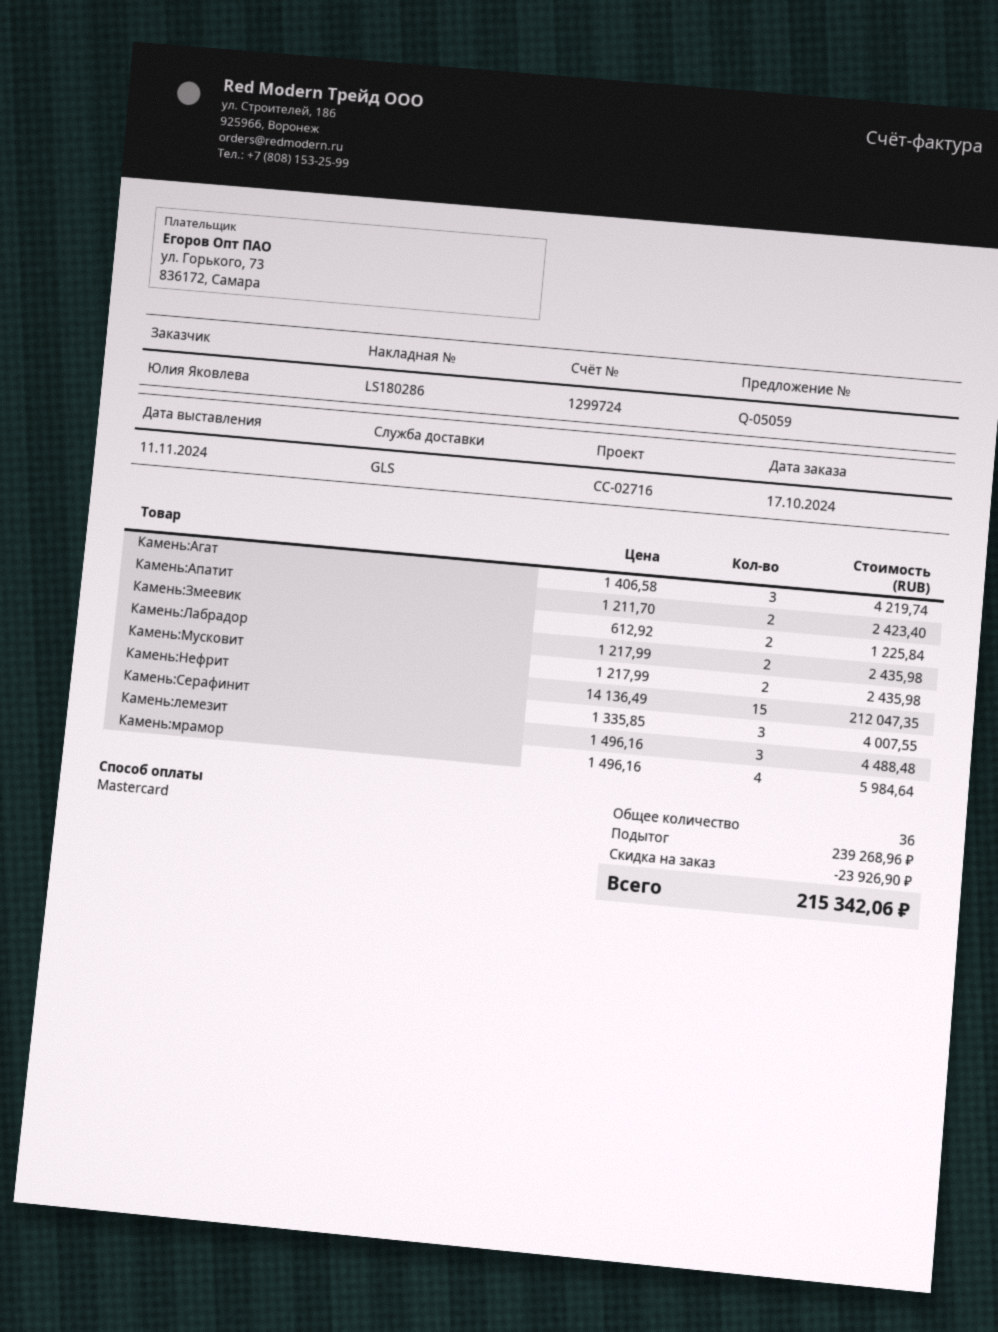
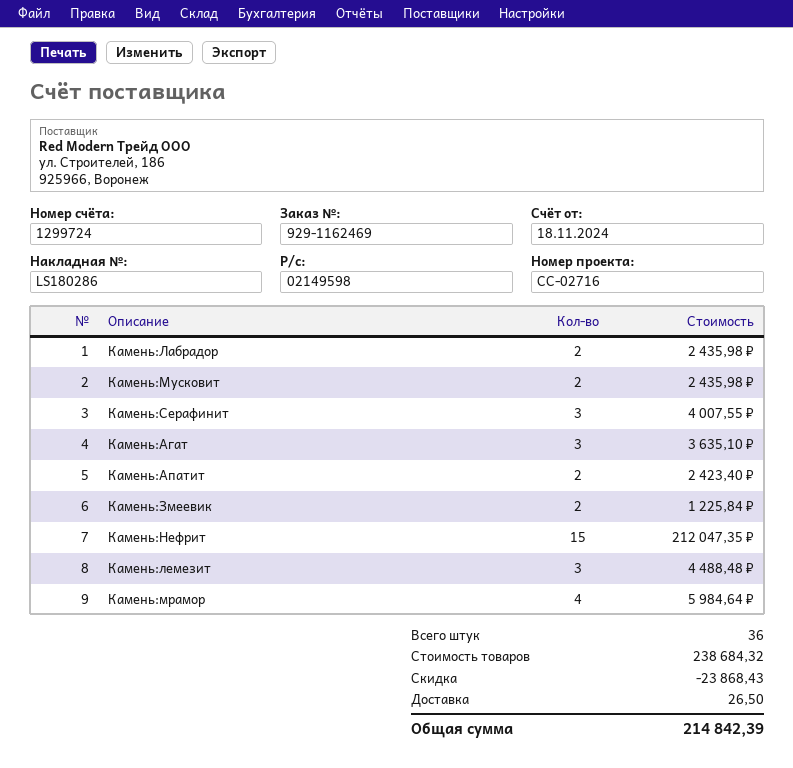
invoice date: 2024-11-11 -> 2024-11-18
Камень:Агат: 3 for 4219.74 -> 3 for 3635.10
subtotal: 239268.96 -> 238684.32
discount: 23926.90 -> 23868.43
shipping: none -> 26.50
total: 215342.06 -> 214842.39

